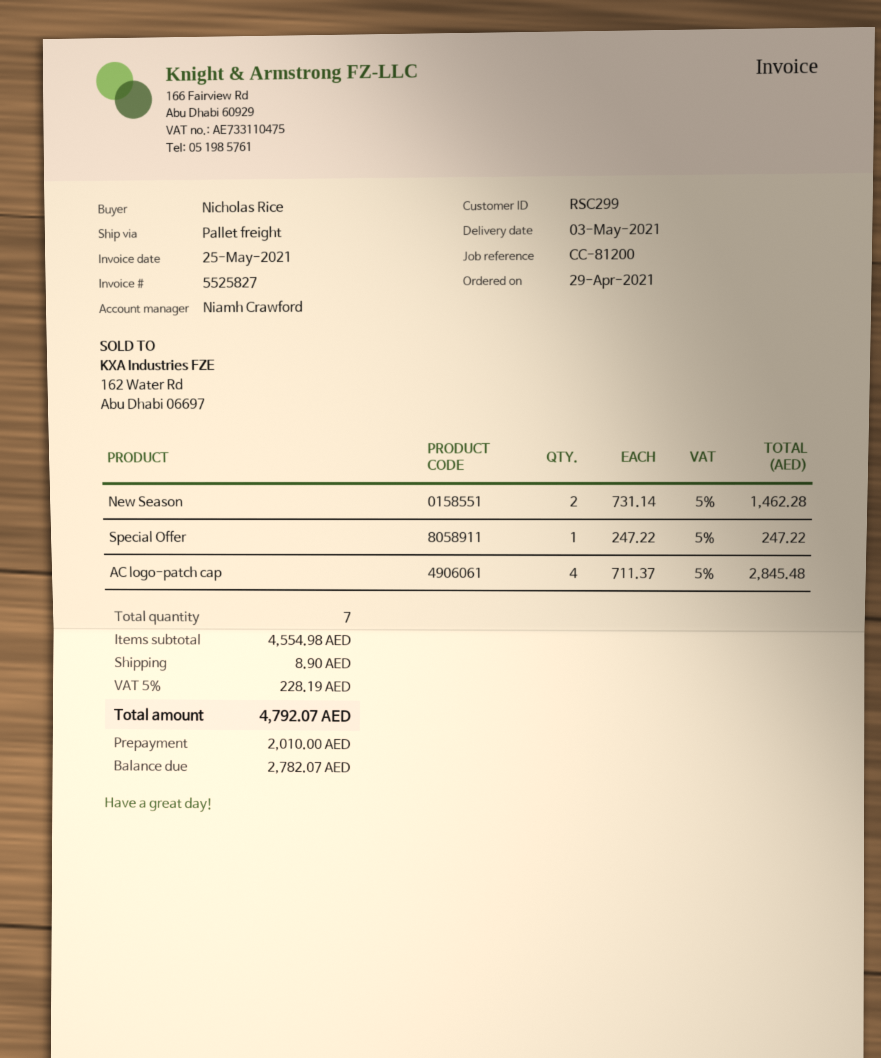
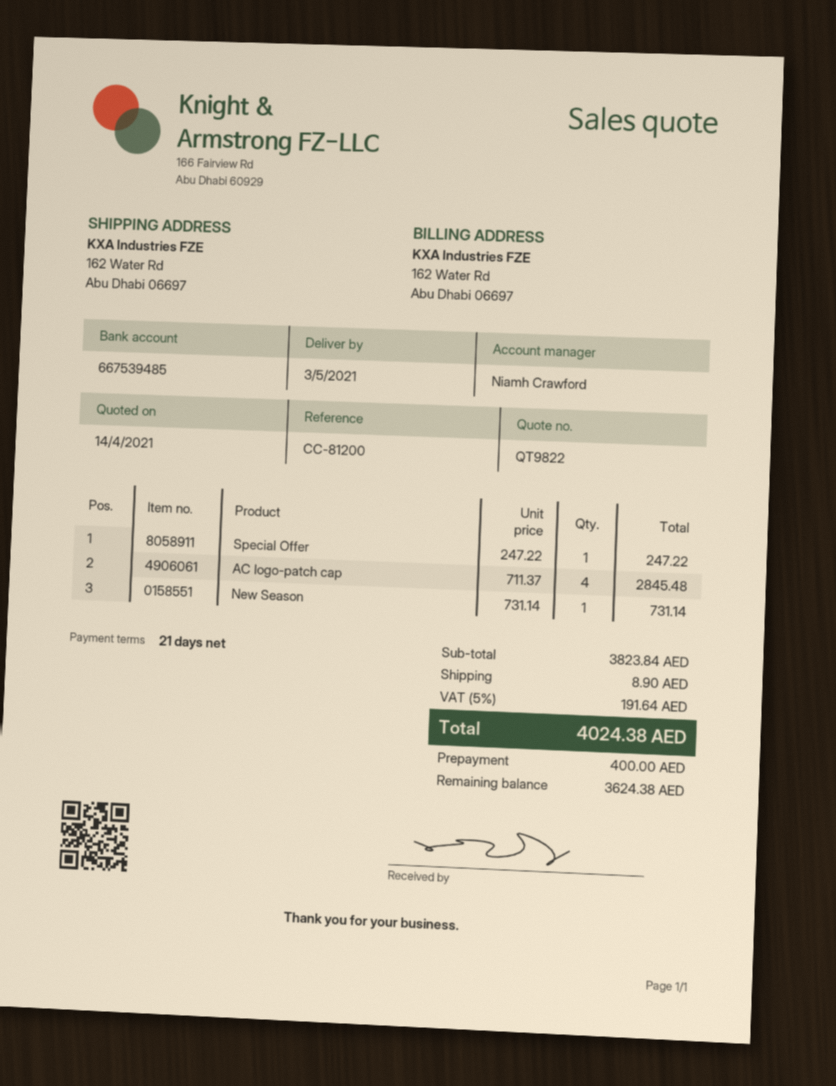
New Season: 2 x 731.14 = 1462.28 -> 1 x 731.14 = 731.14
subtotal: 4554.98 -> 3823.84
tax: 5% = 228.19 -> 5% = 191.64
total: 4792.07 -> 4024.38
deposit: 2010.00 -> 400.00
balance: 2782.07 -> 3624.38

